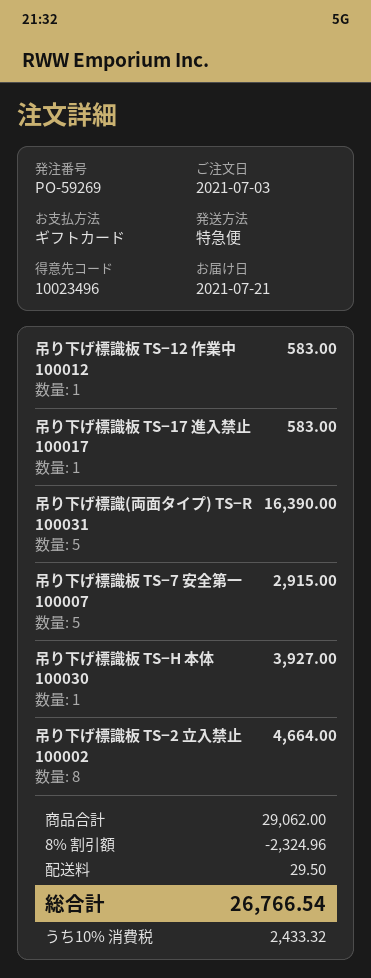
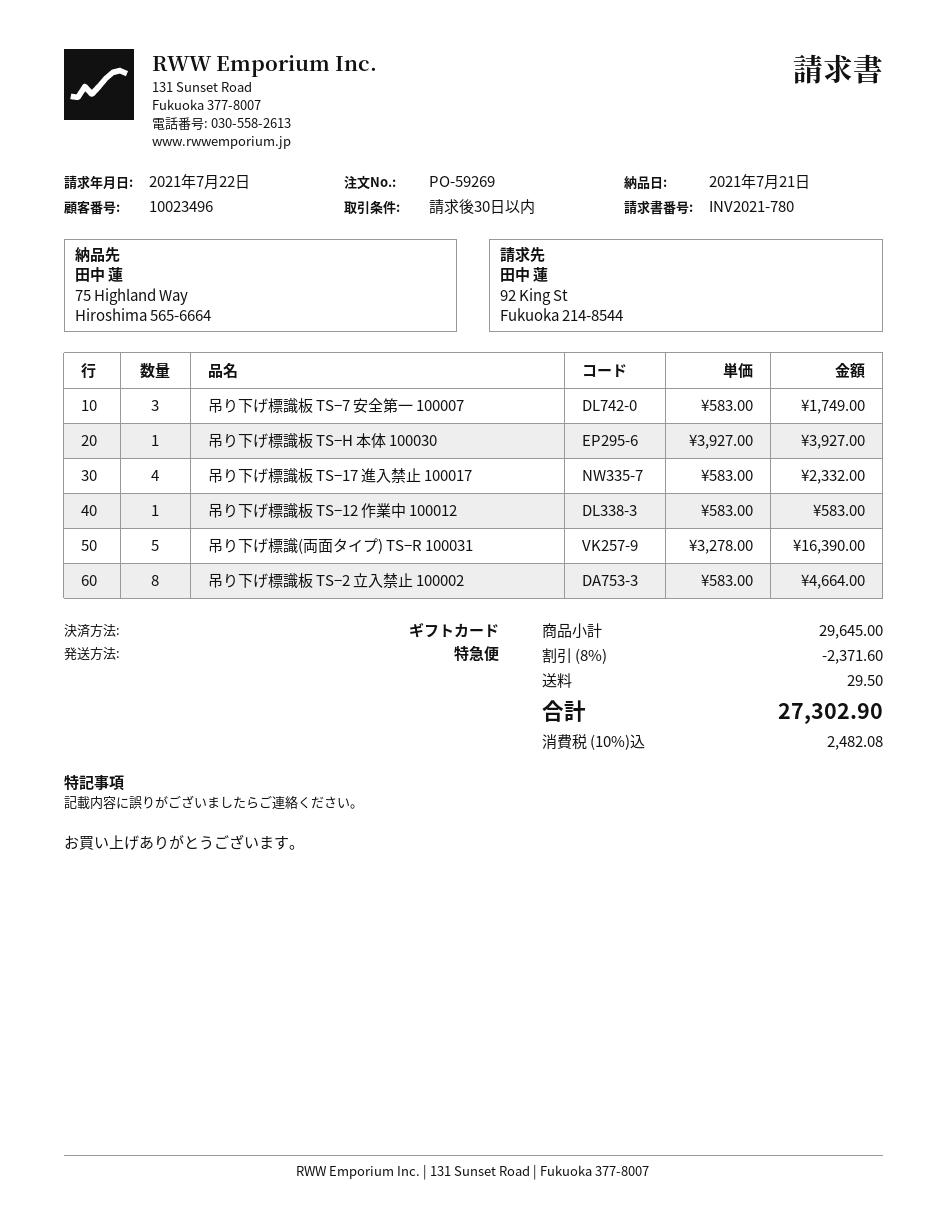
吊り下げ標識板 TS−17 進入禁止 100017: 1 for 583.00 -> 4 for 2332.00
吊り下げ標識板 TS−7 安全第一 100007: 5 for 2915.00 -> 3 for 1749.00
subtotal: 29062.00 -> 29645.00
discount: 8% = 2324.96 -> 8% = 2371.60
tax: 10% = 2433.32 -> 10% = 2482.08
total: 26766.54 -> 27302.90

